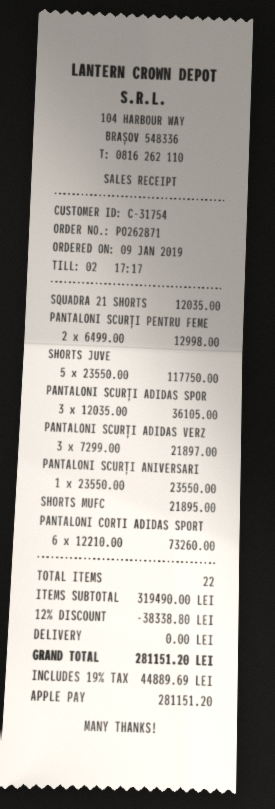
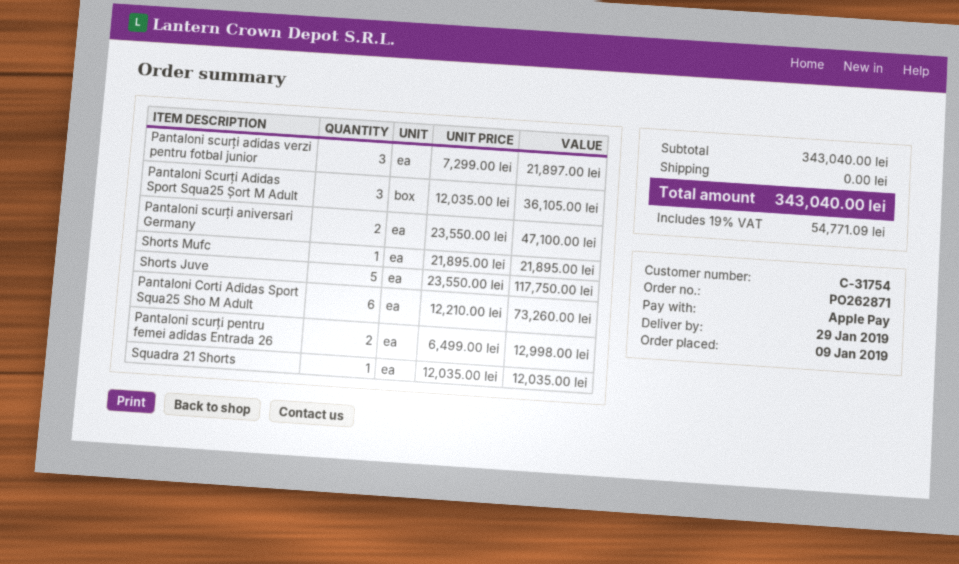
PANTALONI SCURȚI ANIVERSARI: 1 x 23550.00 = 23550.00 -> 2 x 23550.00 = 47100.00
subtotal: 319490.00 -> 343040.00
discount: 12% = 38338.80 -> none
tax: 19% = 44889.69 -> 19% = 54771.09
total: 281151.20 -> 343040.00

